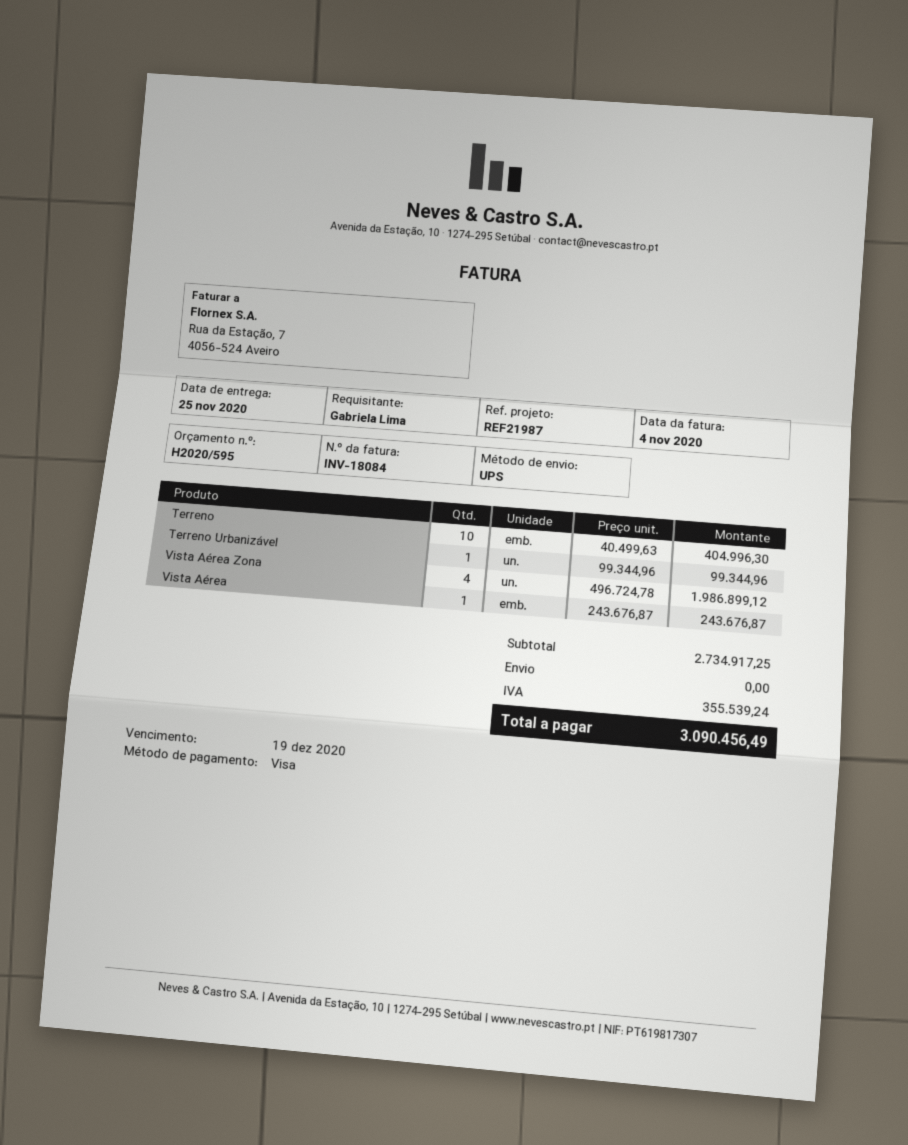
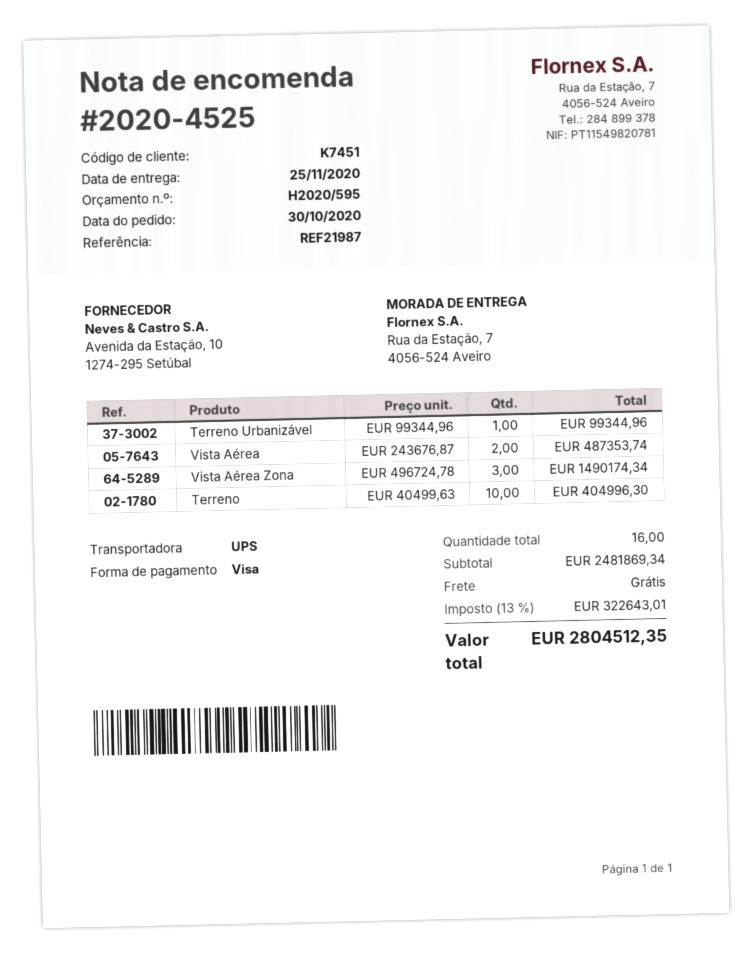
Vista Aérea Zona: 4 x 496724.78 = 1986899.12 -> 3 x 496724.78 = 1490174.34
Vista Aérea: 1 x 243676.87 = 243676.87 -> 2 x 243676.87 = 487353.74
subtotal: 2734917.25 -> 2481869.34
tax: 355539.24 -> 322643.01
total: 3090456.49 -> 2804512.35

